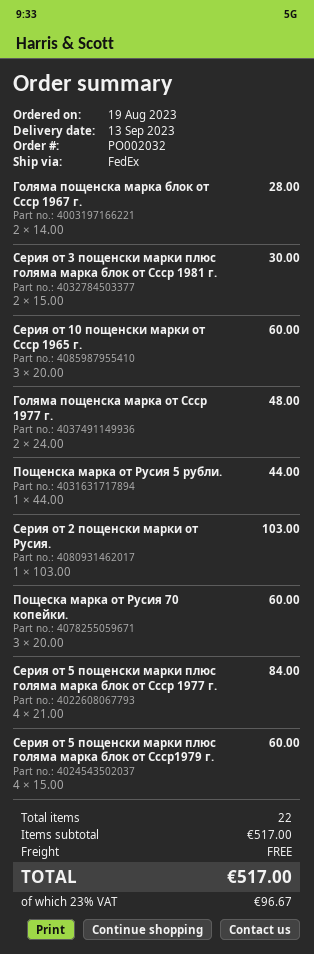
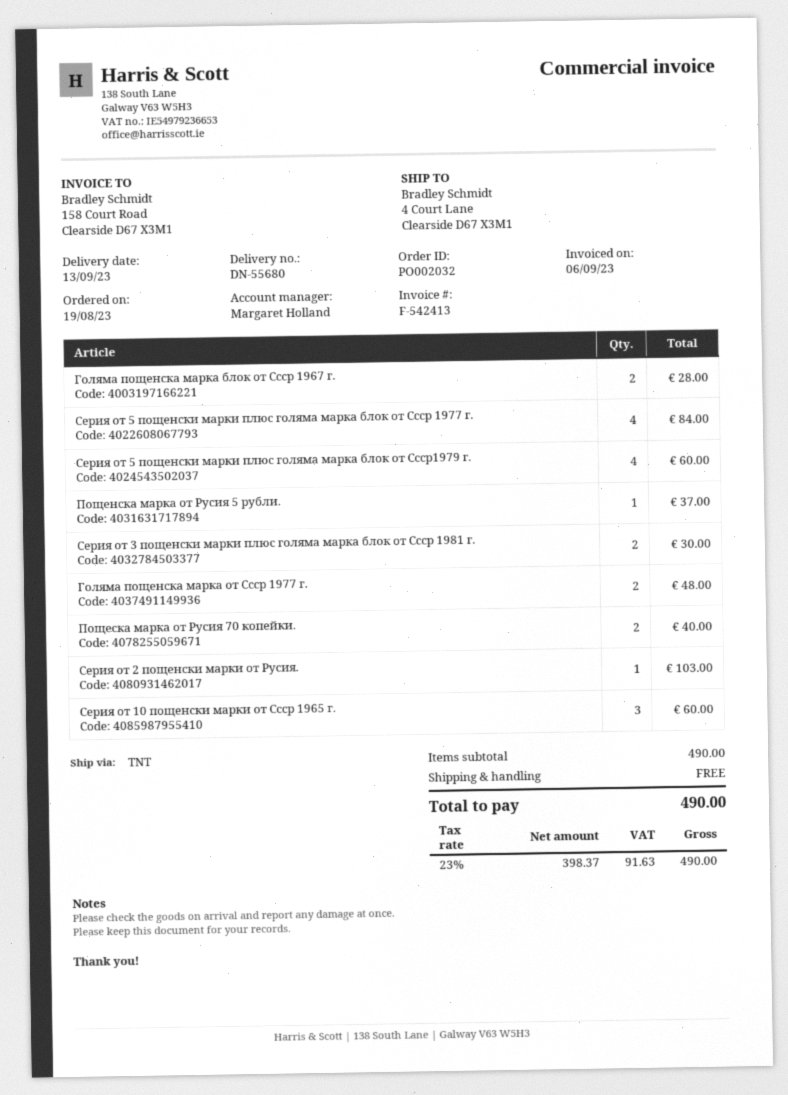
shipping method: FedEx -> TNT
Пощенска марка от Русия 5 рубли.: 1 for 44.00 -> 1 for 37.00
Пощеска марка от Русия 70 копейки.: 3 for 60.00 -> 2 for 40.00
subtotal: 517.00 -> 490.00
tax: 23% = 96.67 -> 23% = 91.63
total: 517.00 -> 490.00

